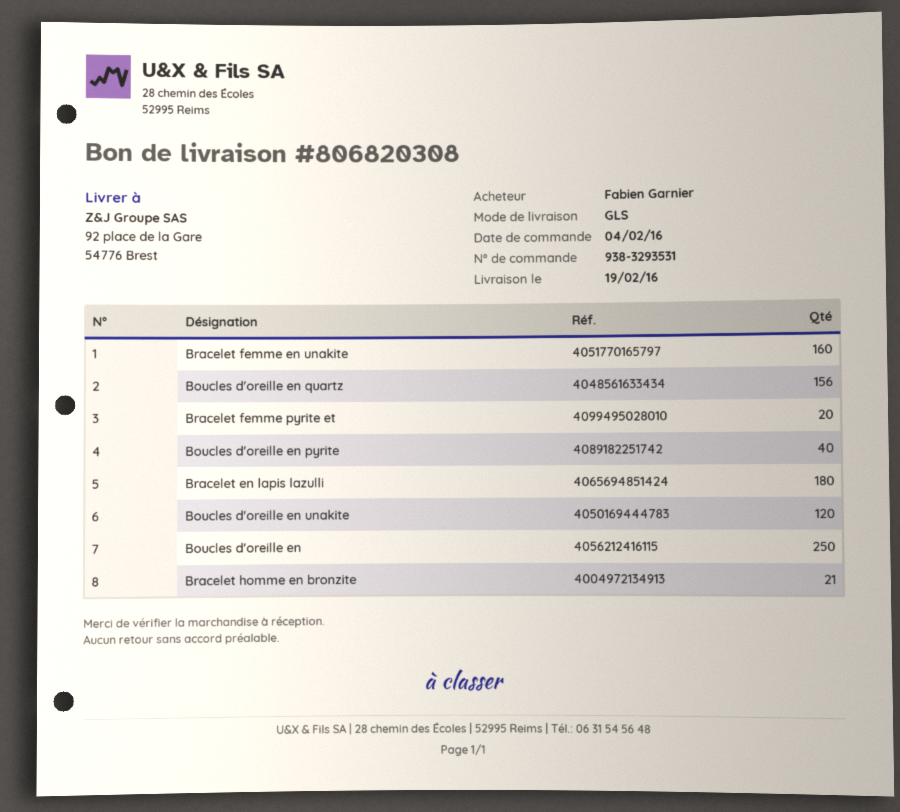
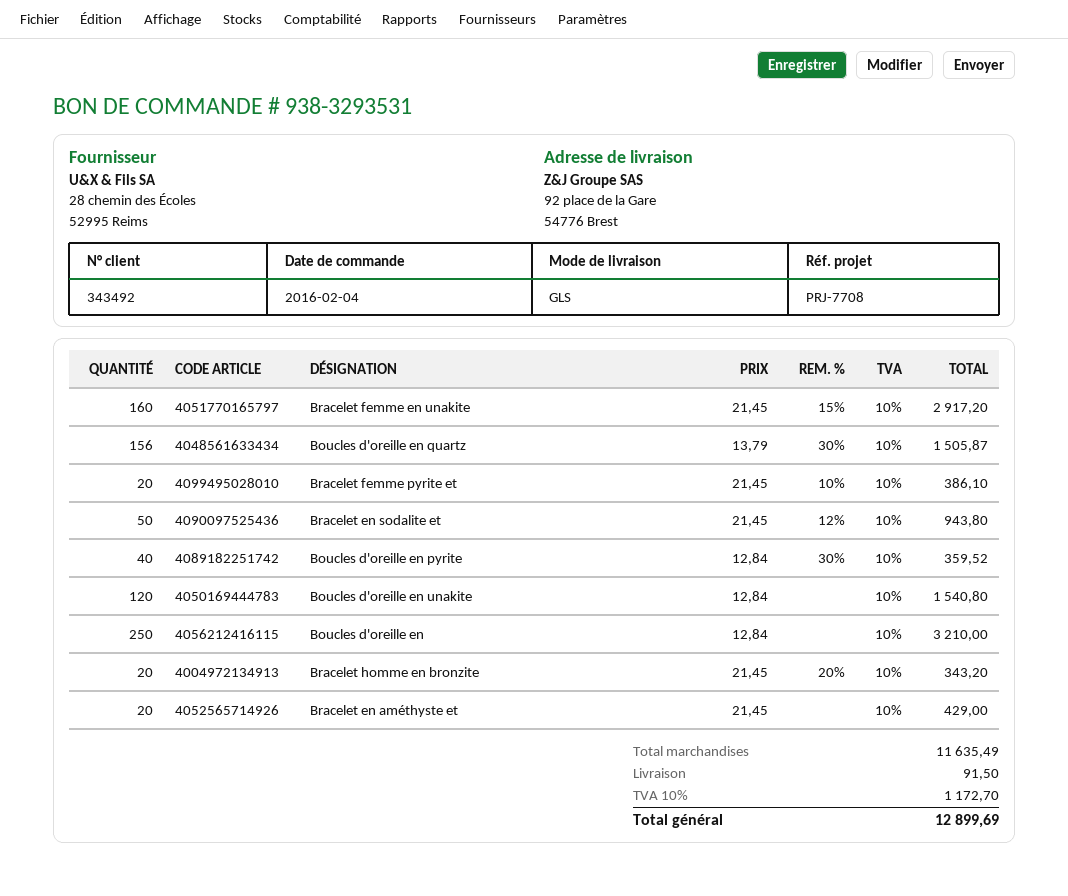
Bracelet en lapis lazulli: 180 -> none
Bracelet homme en bronzite: 21 -> 20
Bracelet en sodalite et: none -> 50
Bracelet en améthyste et: none -> 20

